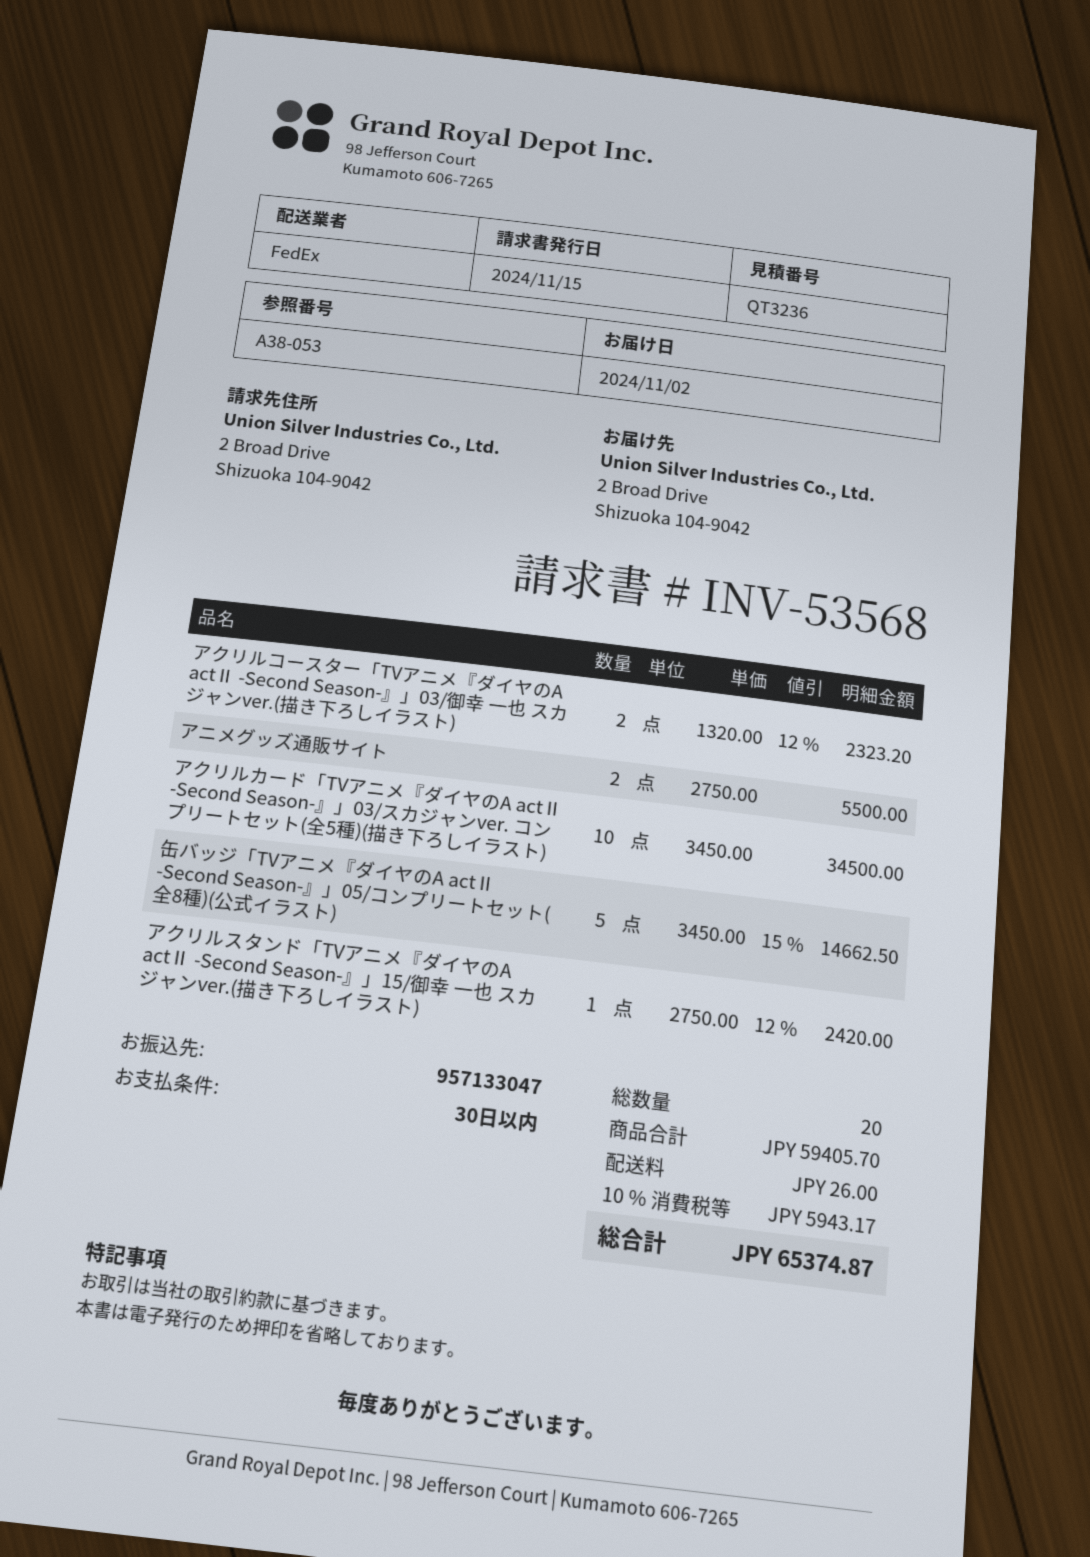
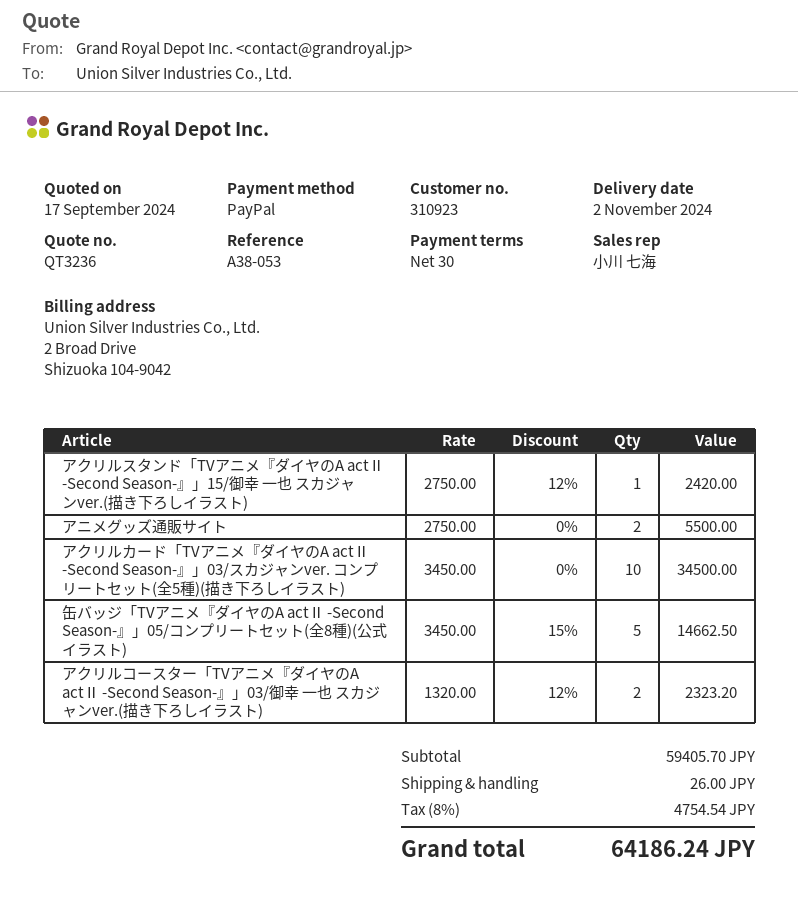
tax: 10% = 5943.17 -> 8% = 4754.54
total: 65374.87 -> 64186.24

